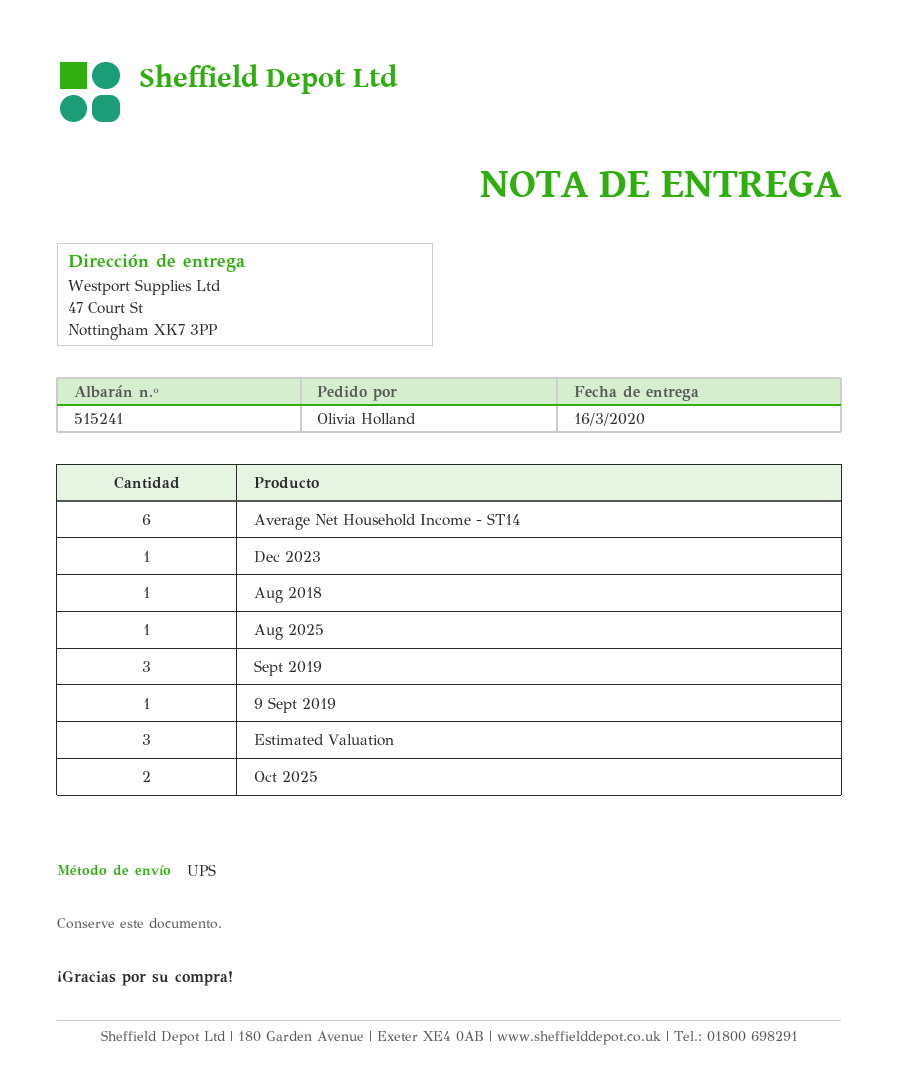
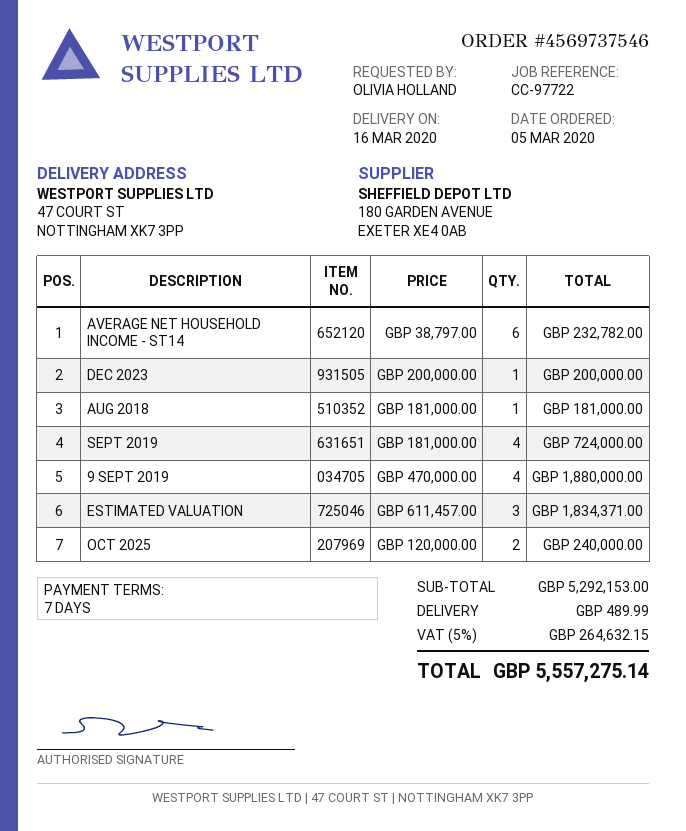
Aug 2025: 1 -> none
Sept 2019: 3 -> 4
9 Sept 2019: 1 -> 4

